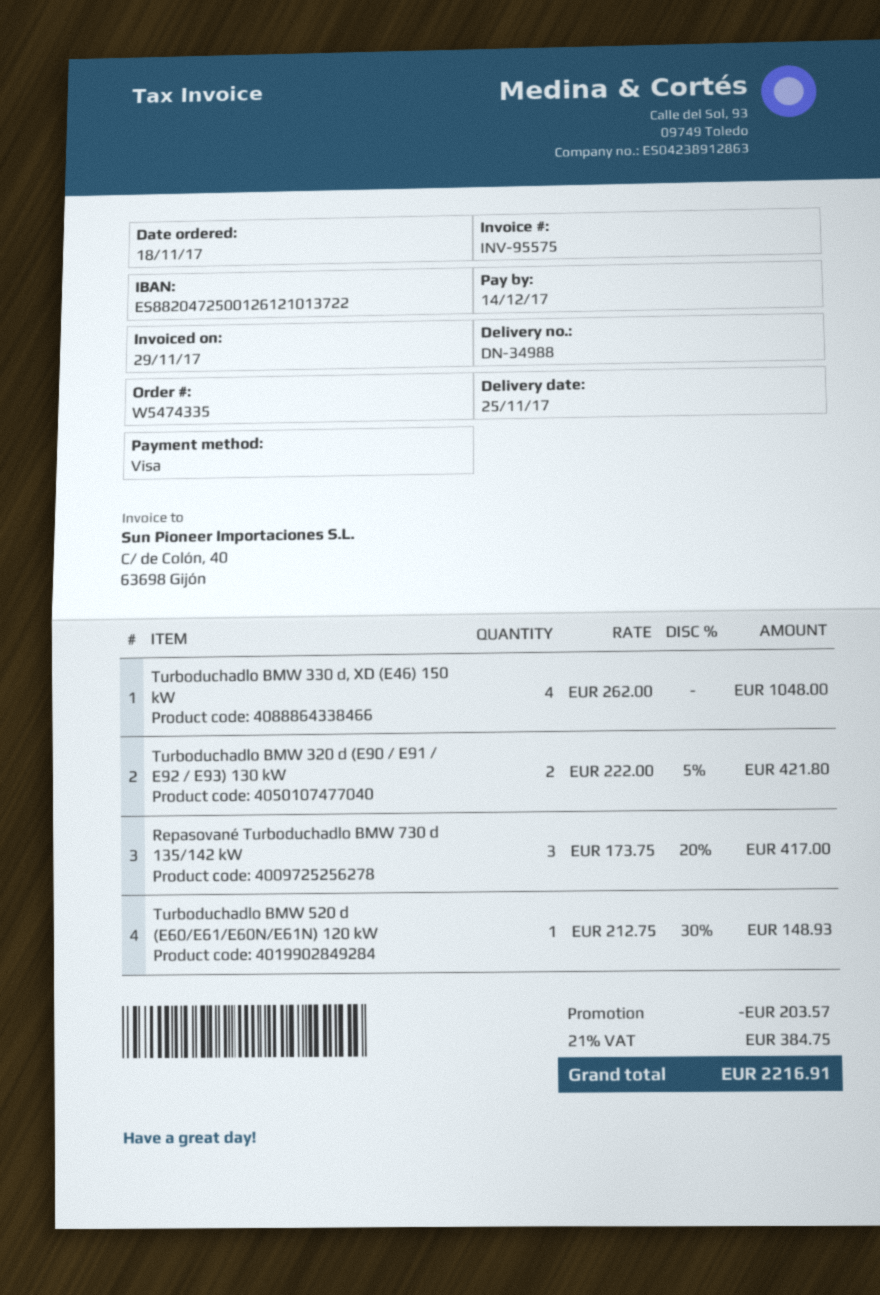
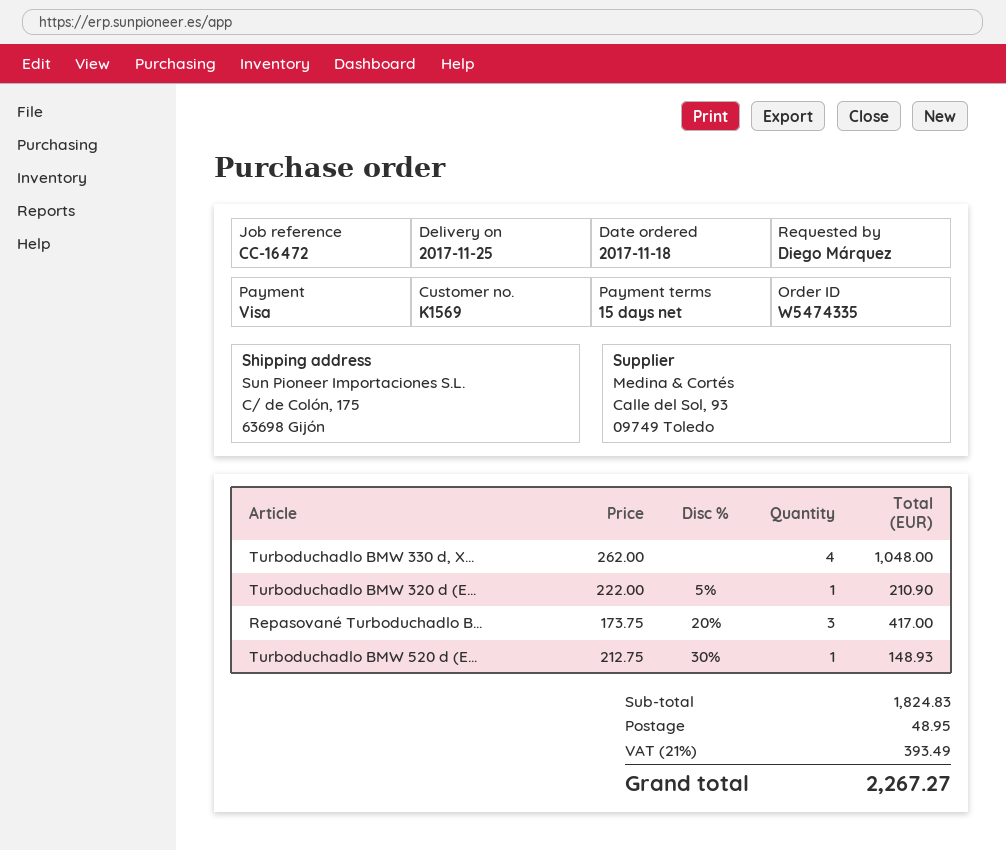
Turboduchadlo BMW 320 d (E90 / E91 / E92 / E93) 130 kW: 2 x 222.00 - 5% = 421.80 -> 1 x 222.00 - 5% = 210.90
discount: 203.57 -> none
shipping: none -> 48.95
tax: 21% = 384.75 -> 21% = 393.49
total: 2216.91 -> 2267.27

